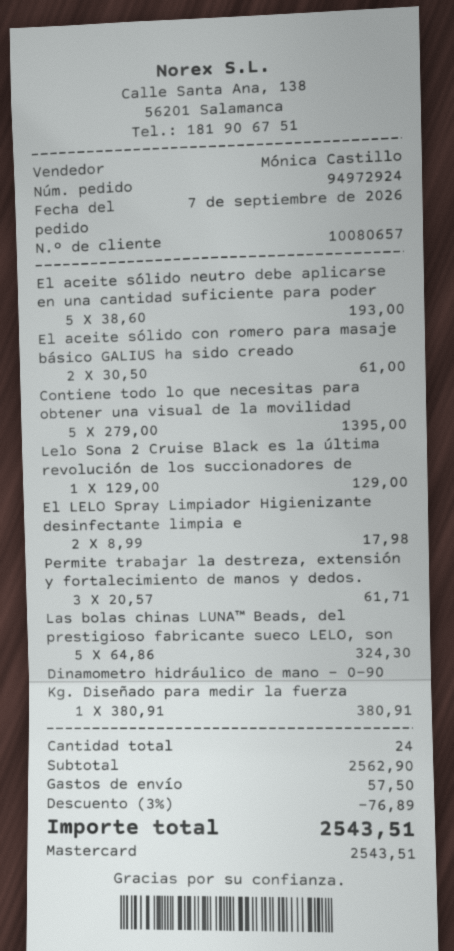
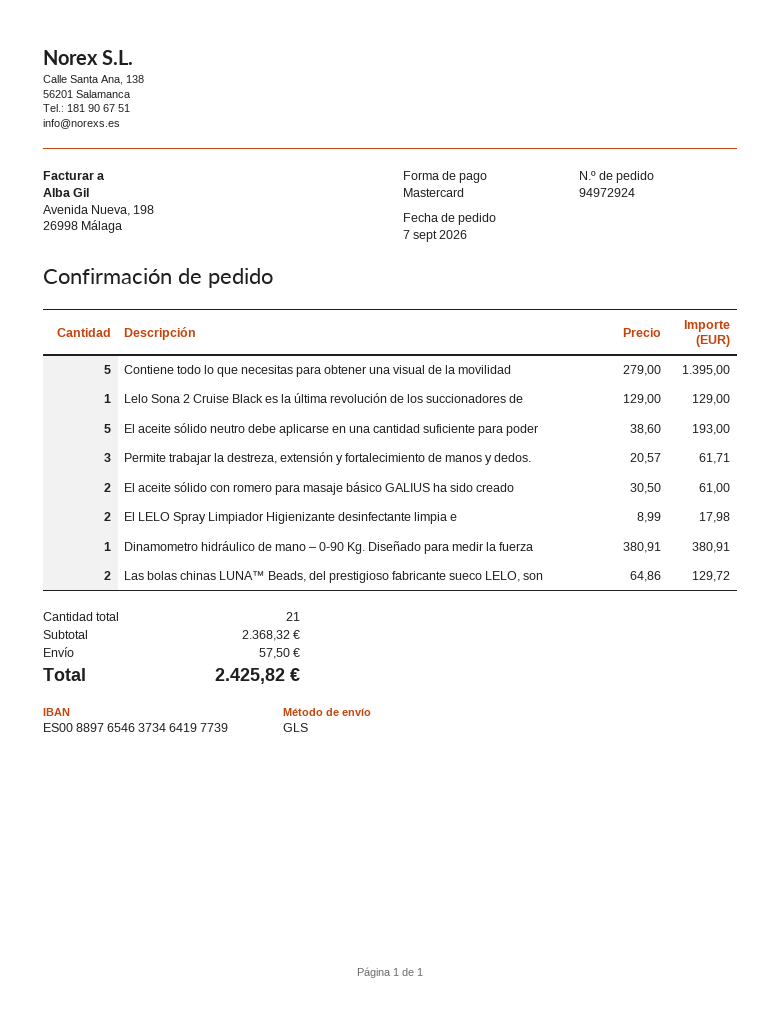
Las bolas chinas LUNA™ Beads, del prestigioso fabricante sueco LELO, son: 5 x 64.86 = 324.30 -> 2 x 64.86 = 129.72
total quantity: 24 -> 21
subtotal: 2562.90 -> 2368.32
discount: 3% = 76.89 -> none
total: 2543.51 -> 2425.82

